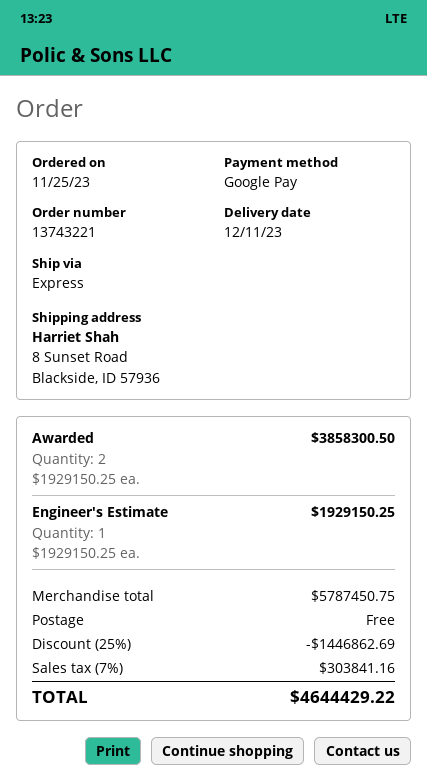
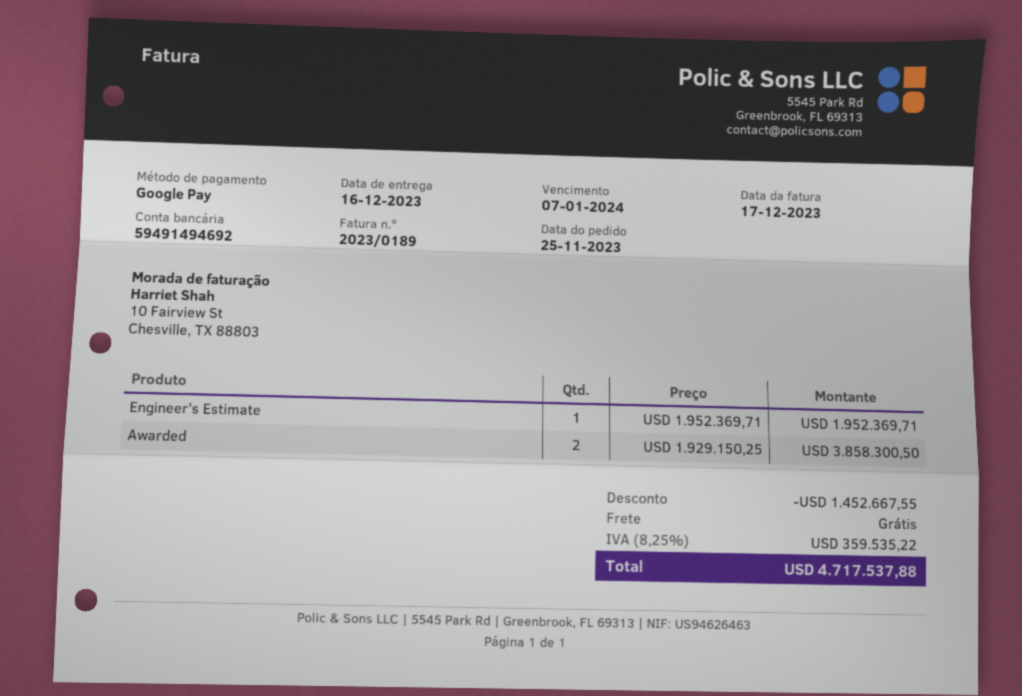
delivery date: 2023-12-11 -> 2023-12-16
Engineer's Estimate: 1 x 1929150.25 = 1929150.25 -> 1 x 1952369.71 = 1952369.71
discount: 1446862.69 -> 1452667.55
tax: 7% = 303841.16 -> 8.25% = 359535.22
total: 4644429.22 -> 4717537.88

